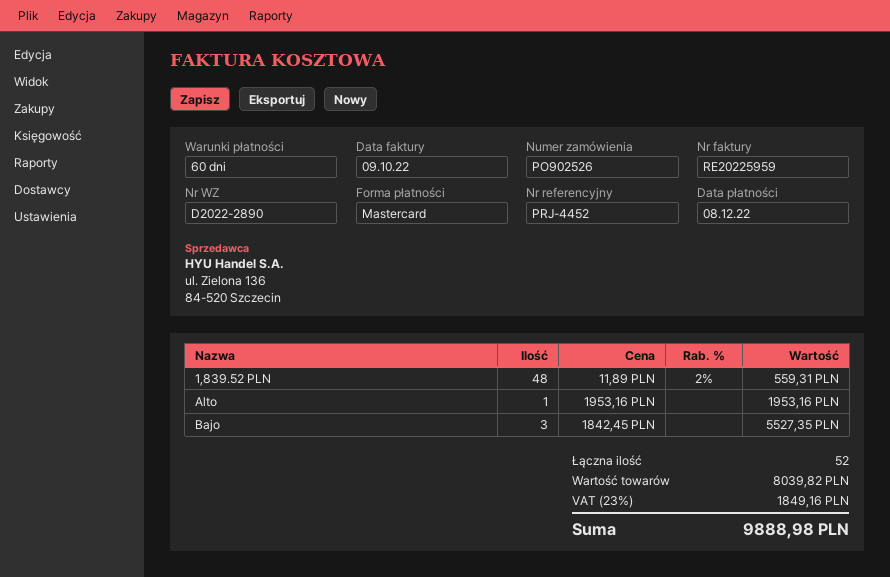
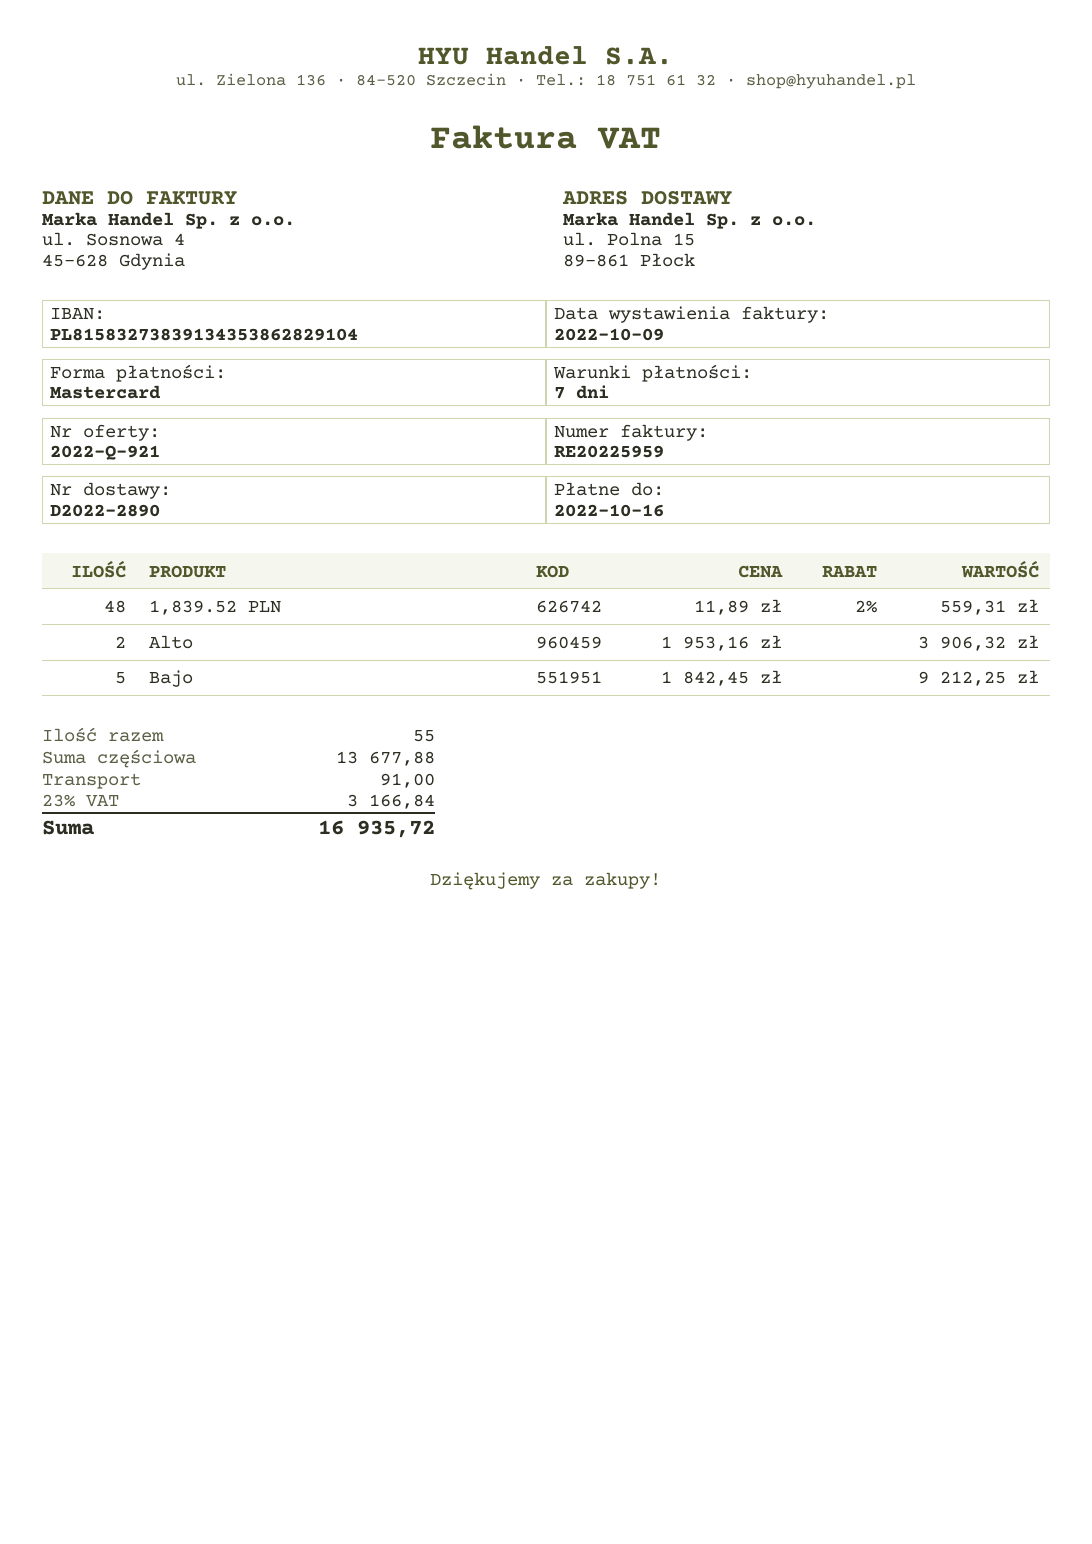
payment terms: 60 days -> 7 days
due date: 2022-12-08 -> 2022-10-16
Alto: 1 x 1953.16 = 1953.16 -> 2 x 1953.16 = 3906.32
Bajo: 3 x 1842.45 = 5527.35 -> 5 x 1842.45 = 9212.25
total quantity: 52 -> 55
subtotal: 8039.82 -> 13677.88
shipping: none -> 91.00
tax: 23% = 1849.16 -> 23% = 3166.84
total: 9888.98 -> 16935.72

